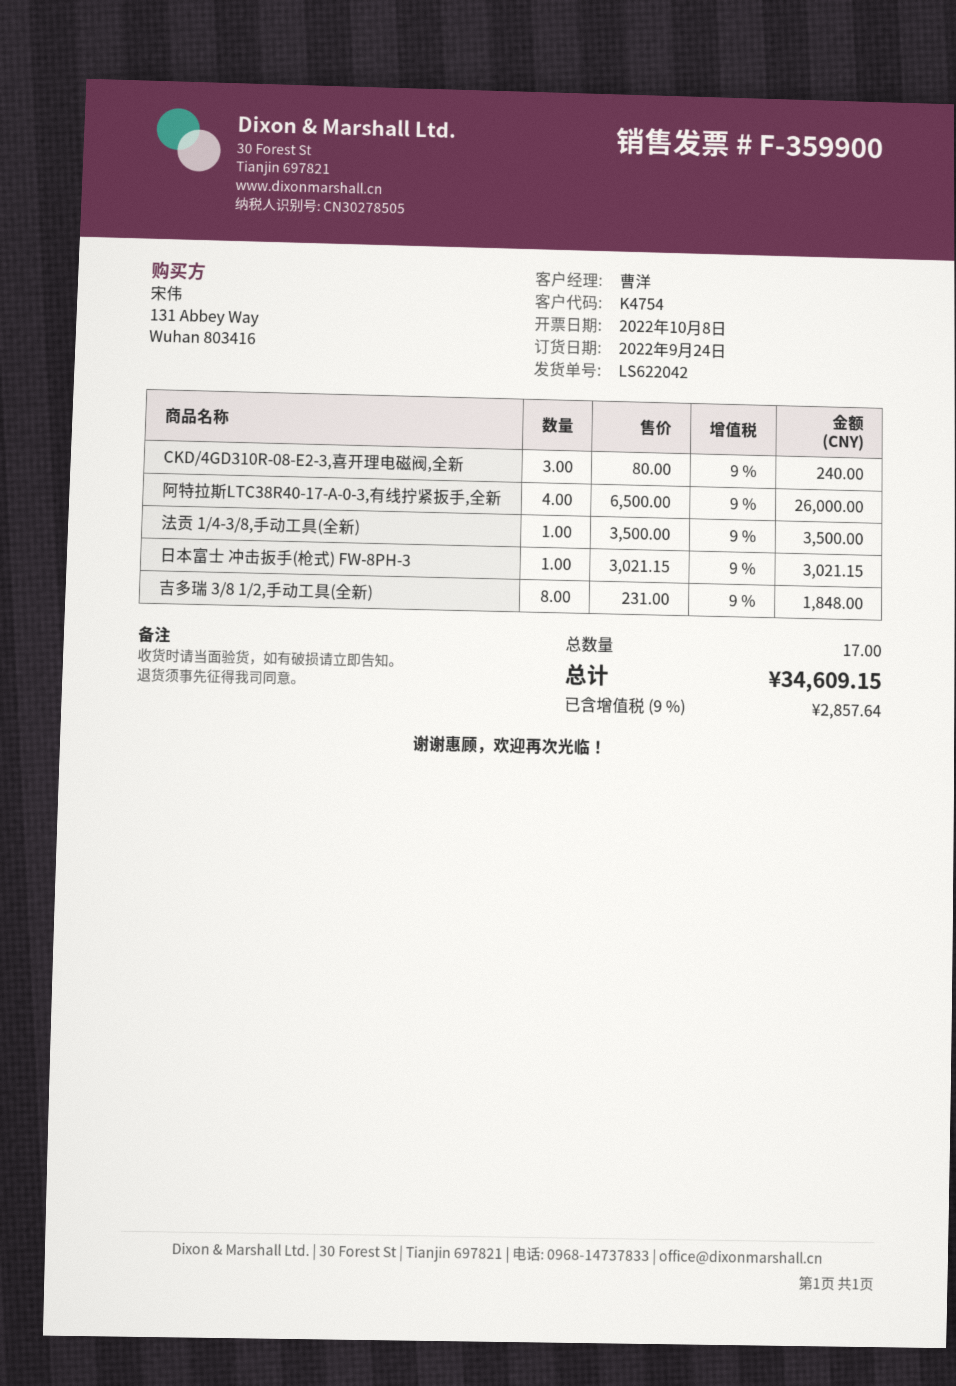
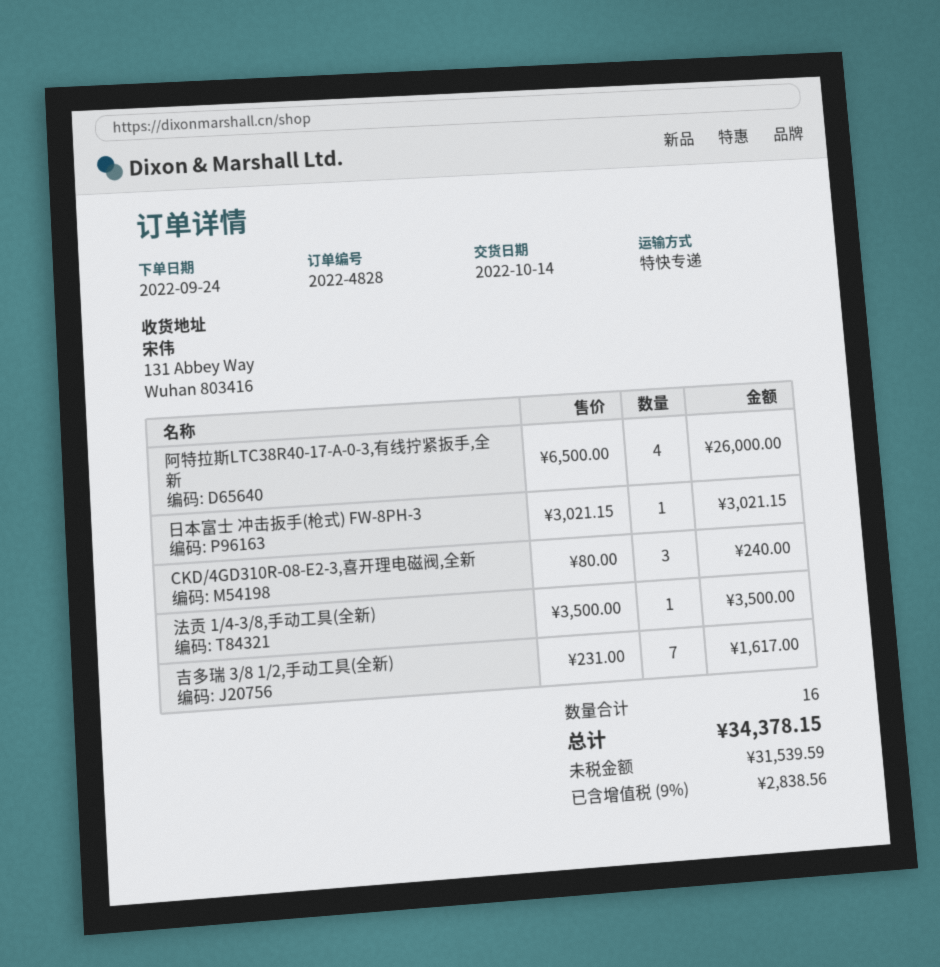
吉多瑞 3/8 1/2,手动工具(全新): 8 x 231.00 = 1848.00 -> 7 x 231.00 = 1617.00
total quantity: 17 -> 16
tax: 9% = 2857.64 -> 9% = 2838.56
total: 34609.15 -> 34378.15

